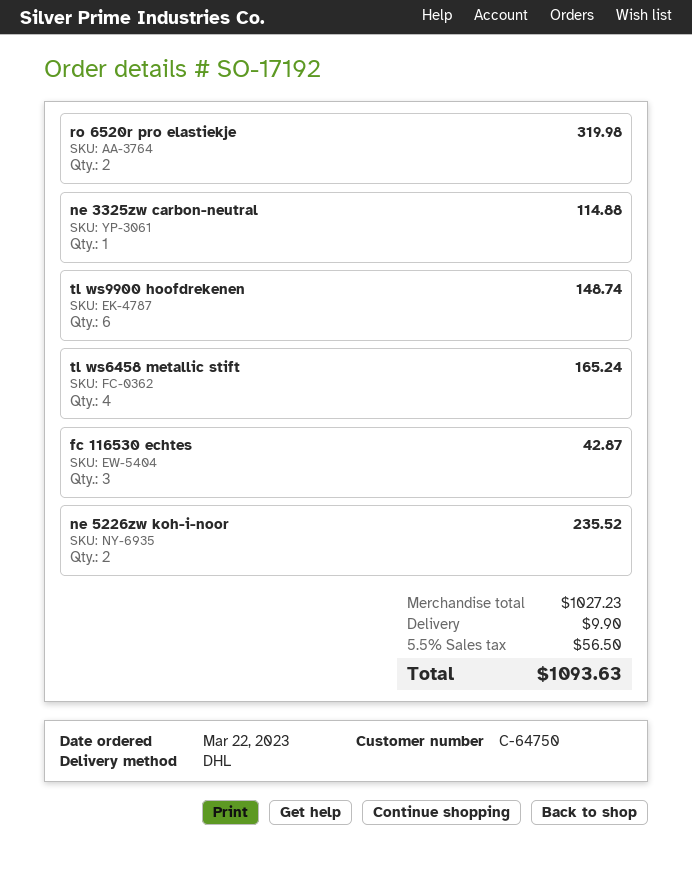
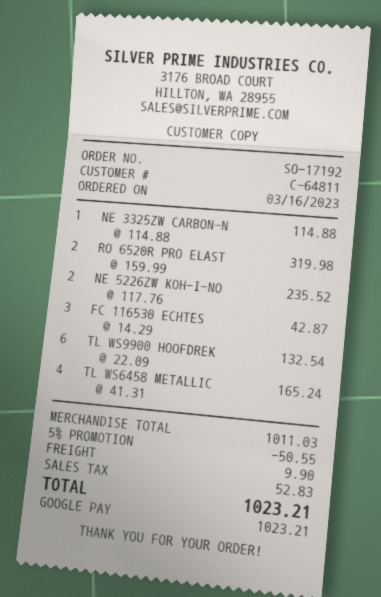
order date: 2023-03-22 -> 2023-03-16
customer number: C-64750 -> C-64811
tl ws9900 hoofdrekenen: 6 for 148.74 -> 6 for 132.54
subtotal: 1027.23 -> 1011.03
discount: none -> 5% = 50.55
tax: 56.50 -> 52.83
total: 1093.63 -> 1023.21

